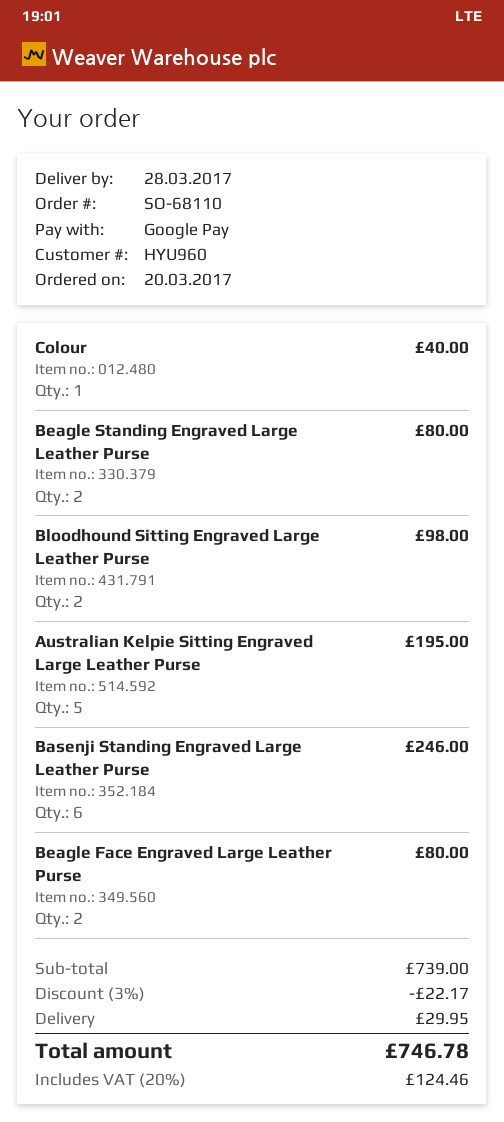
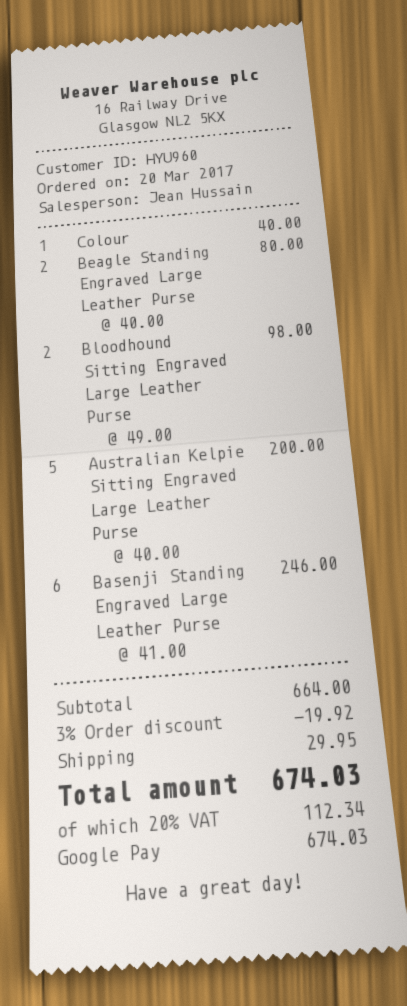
Australian Kelpie Sitting Engraved Large Leather Purse: 5 for 195.00 -> 5 for 200.00
Beagle Face Engraved Large Leather Purse: 2 for 80.00 -> none
subtotal: 739.00 -> 664.00
discount: 3% = 22.17 -> 3% = 19.92
tax: 20% = 124.46 -> 20% = 112.34
total: 746.78 -> 674.03

